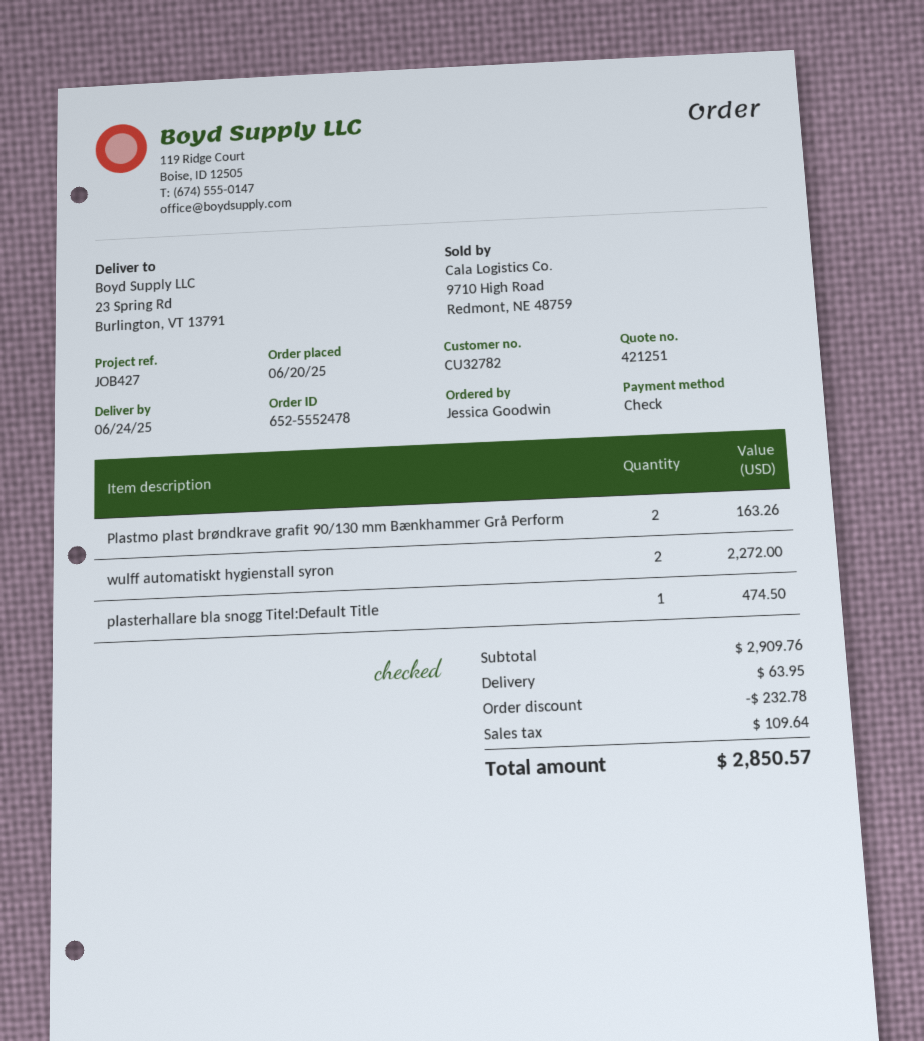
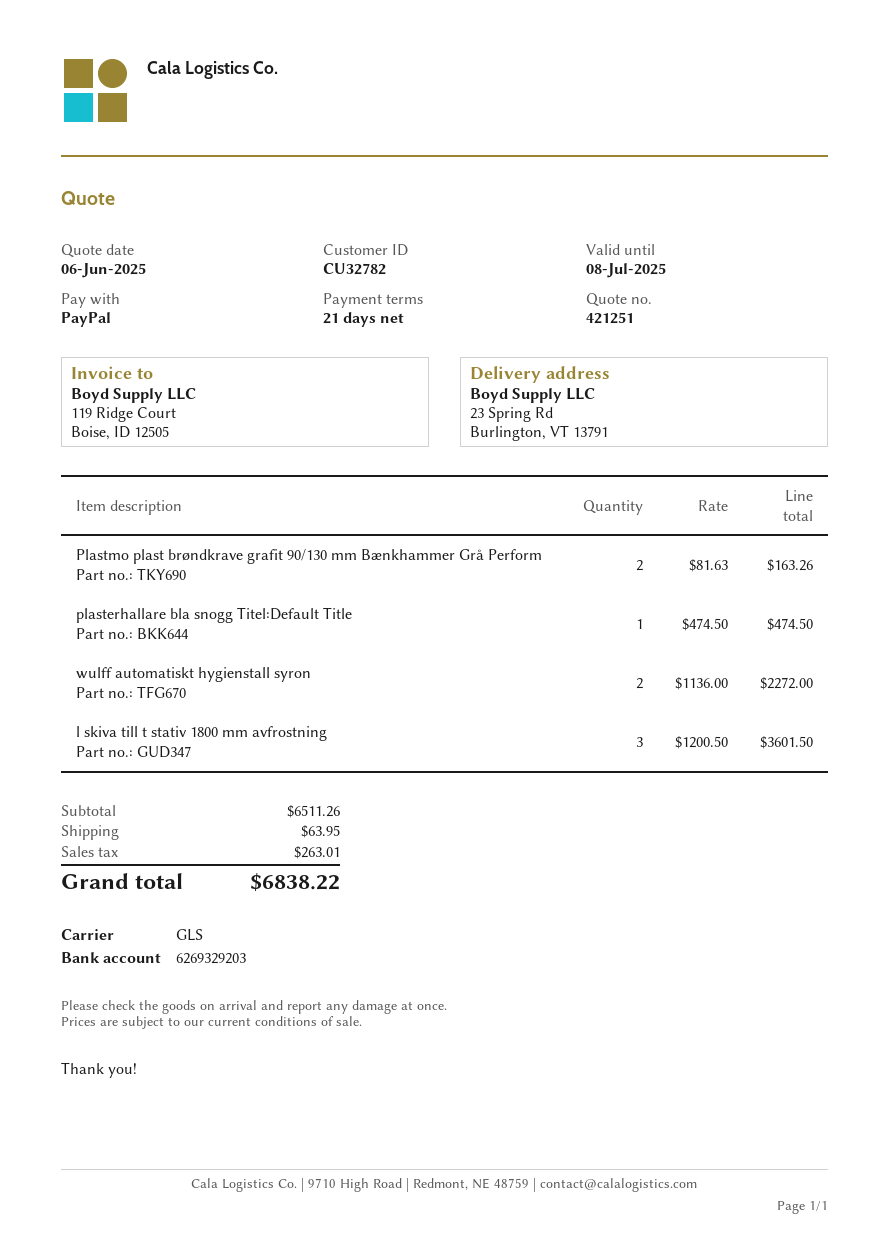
payment method: cheque -> PayPal
l skiva till t stativ 1800 mm avfrostning: none -> 3 for 3601.50
subtotal: 2909.76 -> 6511.26
discount: 232.78 -> none
tax: 109.64 -> 263.01
total: 2850.57 -> 6838.22

